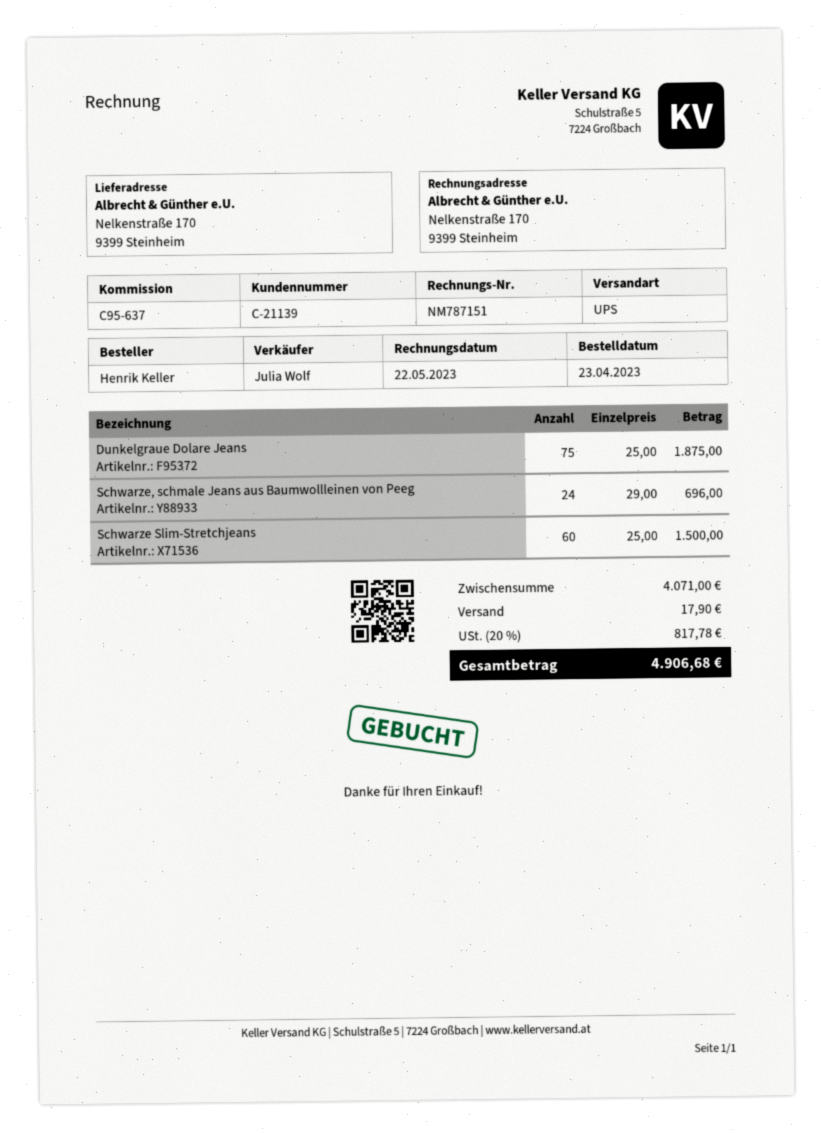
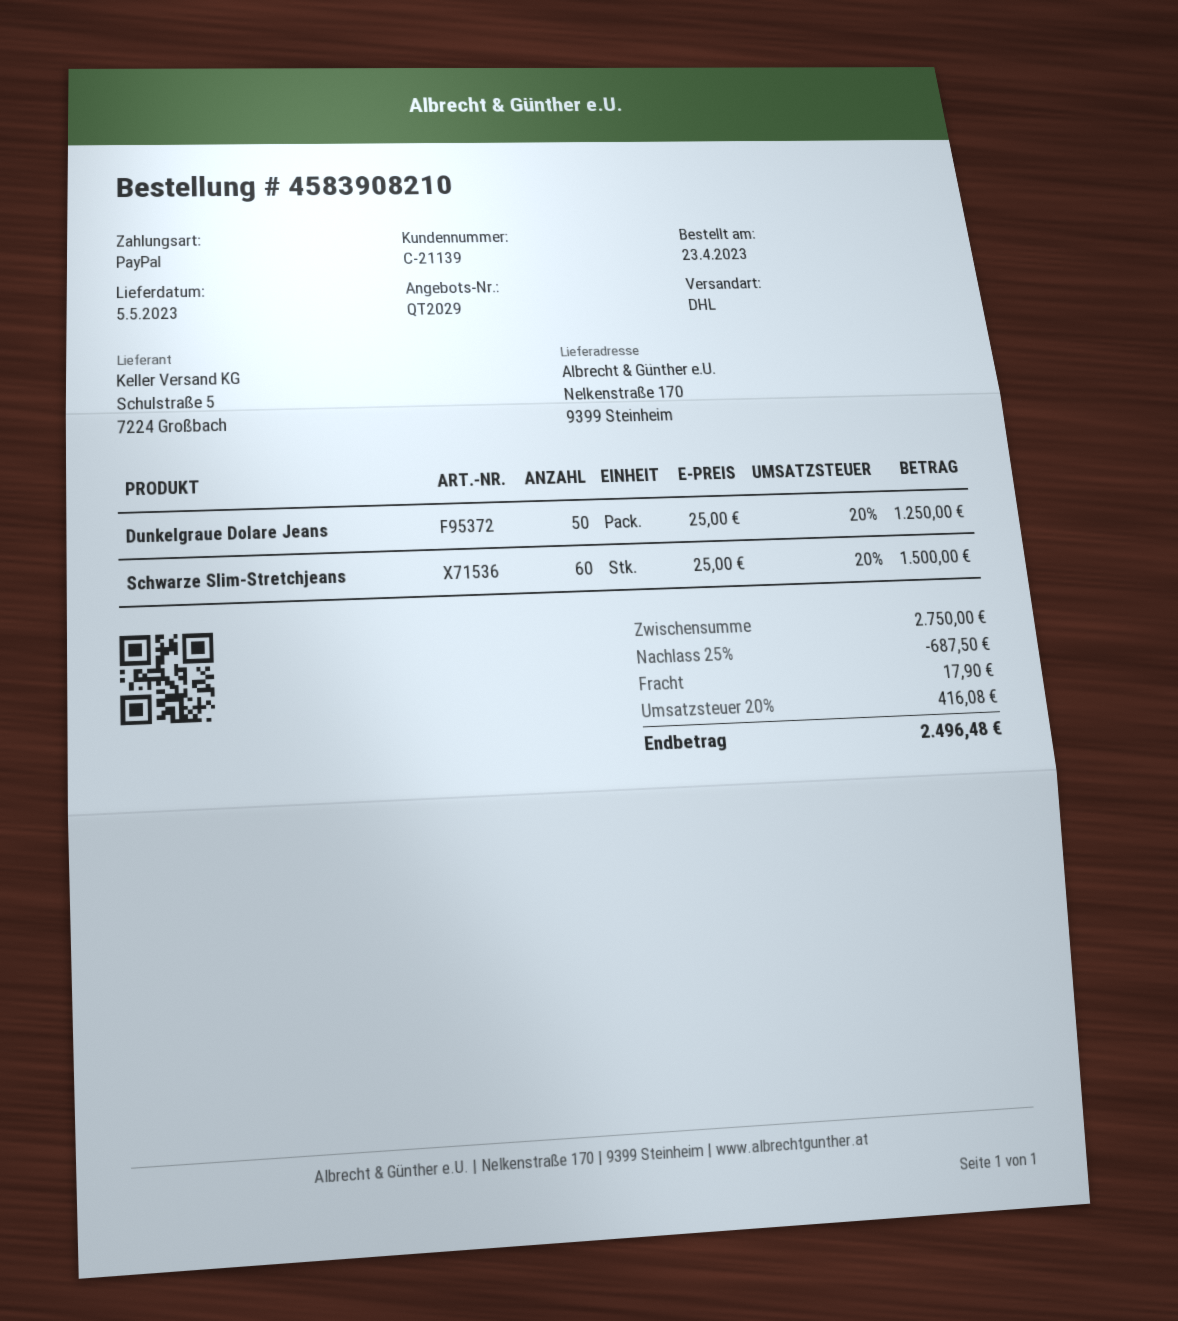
shipping method: UPS -> DHL
Dunkelgraue Dolare Jeans: 75 x 25.00 = 1875.00 -> 50 x 25.00 = 1250.00
Schwarze, schmale Jeans aus Baumwollleinen von Peeg: 24 x 29.00 = 696.00 -> none
subtotal: 4071.00 -> 2750.00
discount: none -> 25% = 687.50
tax: 20% = 817.78 -> 20% = 416.08
total: 4906.68 -> 2496.48

